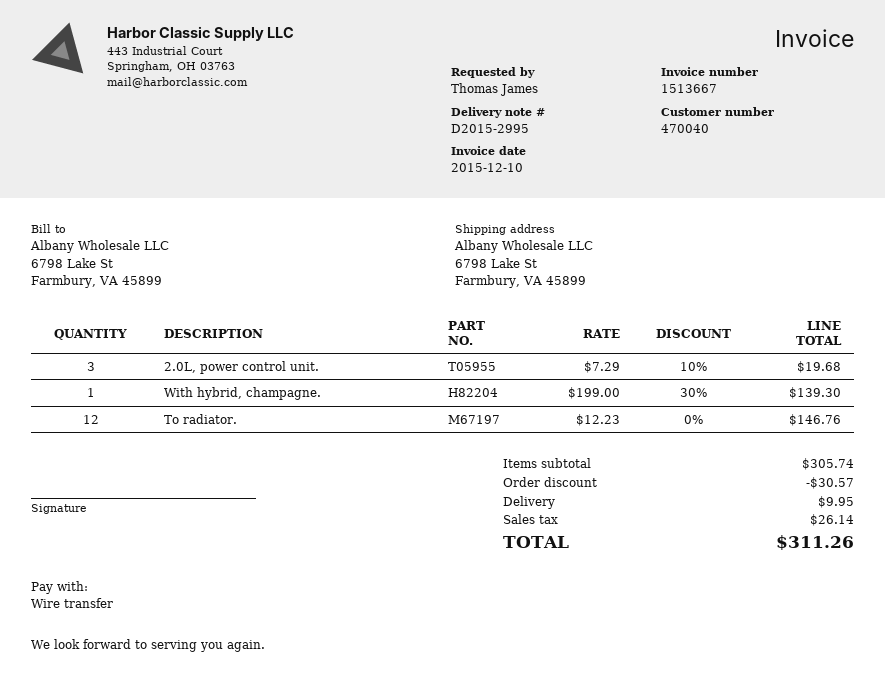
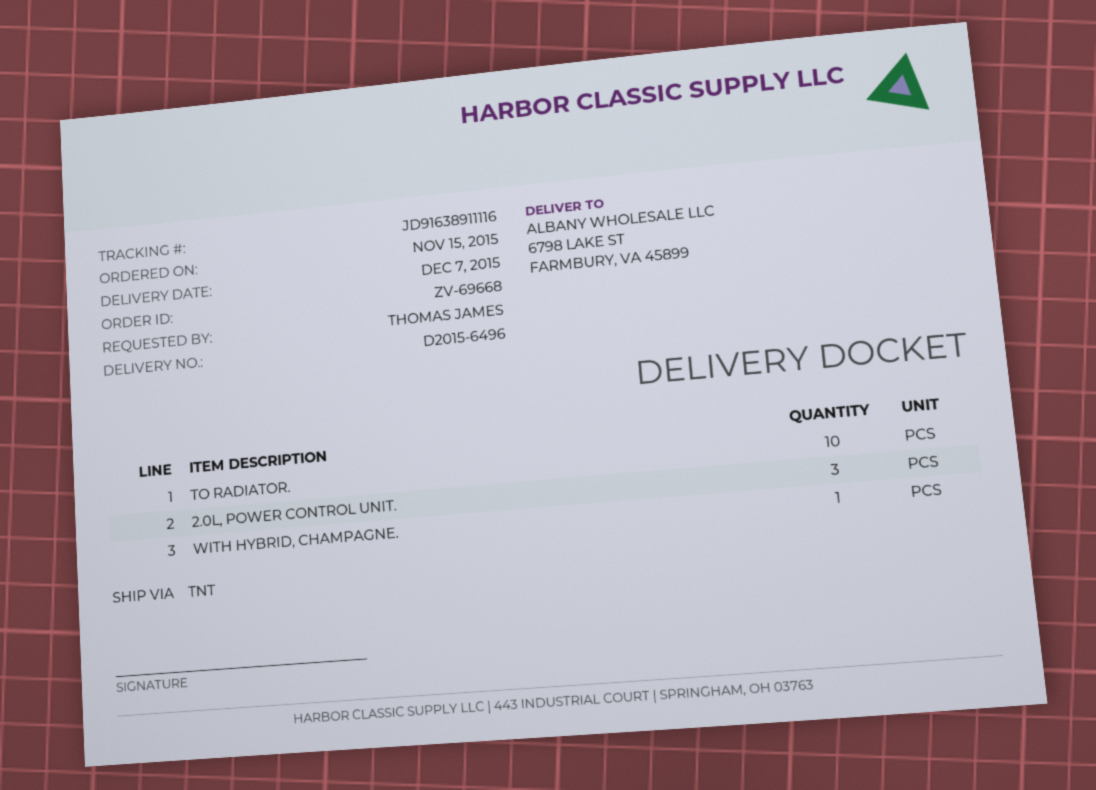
delivery note number: D2015-2995 -> D2015-6496
To radiator.: 12 -> 10

